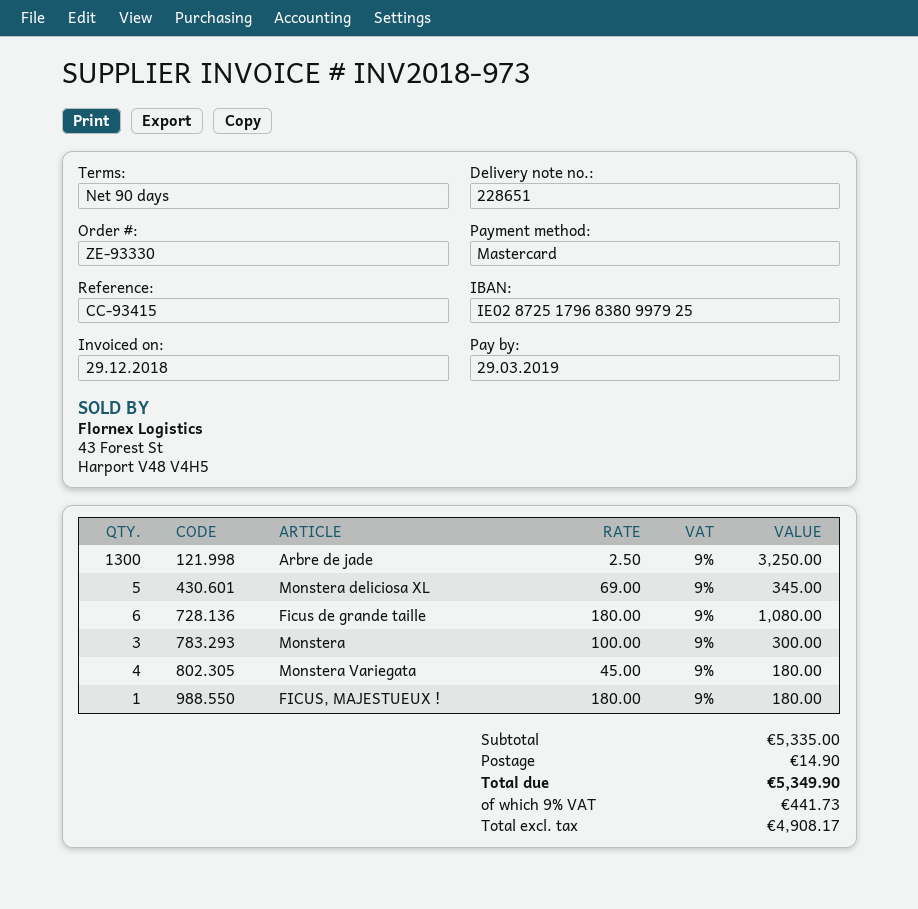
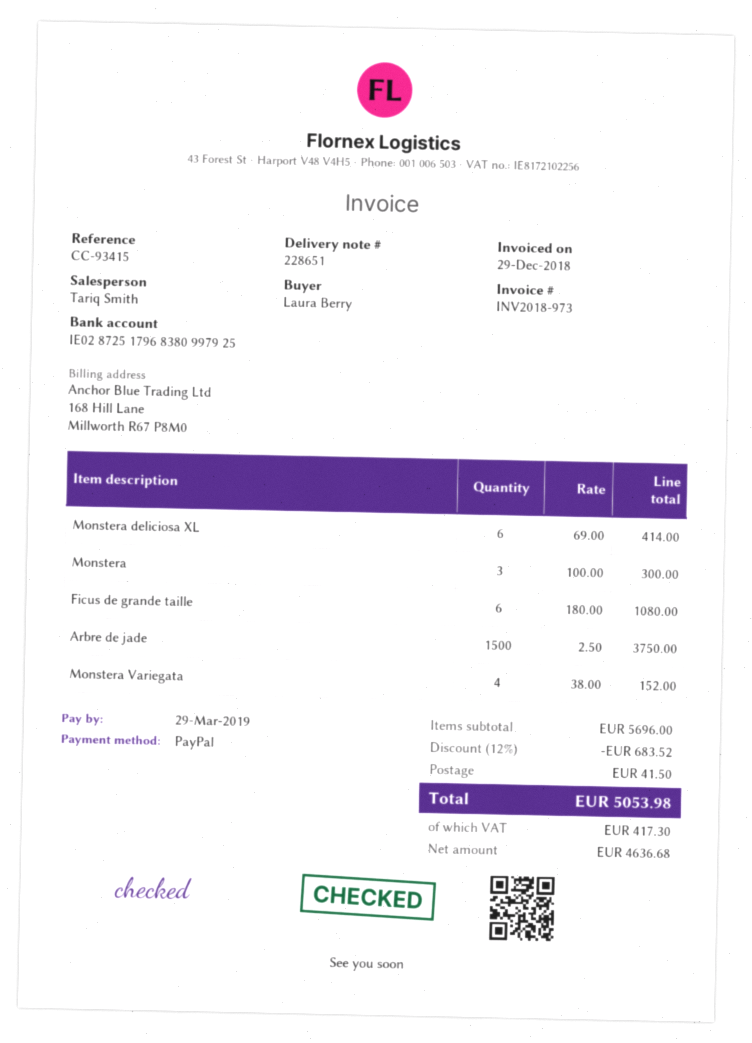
payment method: Mastercard -> PayPal
Arbre de jade: 1300 x 2.50 = 3250.00 -> 1500 x 2.50 = 3750.00
Monstera deliciosa XL: 5 x 69.00 = 345.00 -> 6 x 69.00 = 414.00
Monstera Variegata: 4 x 45.00 = 180.00 -> 4 x 38.00 = 152.00
FICUS, MAJESTUEUX !: 1 x 180.00 = 180.00 -> none
subtotal: 5335.00 -> 5696.00
discount: none -> 12% = 683.52
shipping: 14.90 -> 41.50
net: 4908.17 -> 4636.68
tax: 441.73 -> 417.30
total: 5349.90 -> 5053.98

